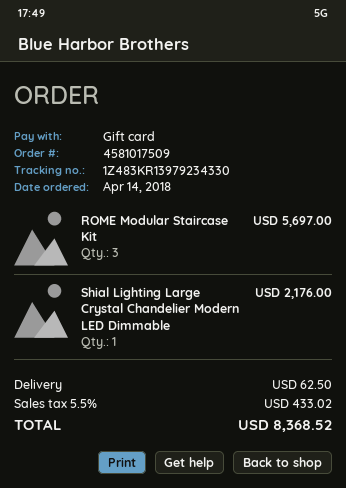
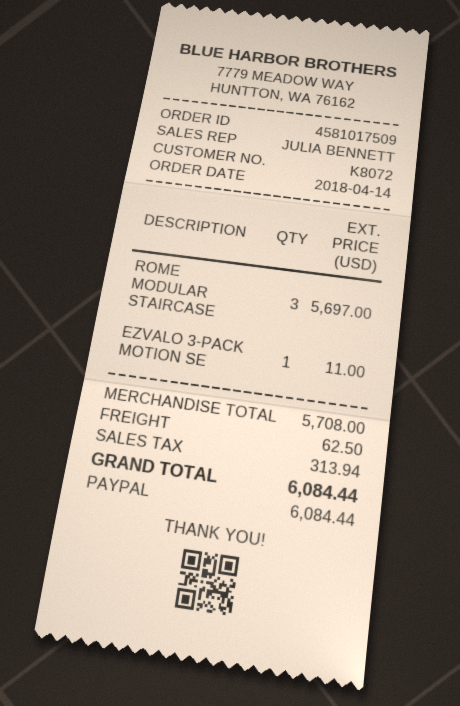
payment method: gift card -> PayPal
Shial Lighting Large Crystal Chandelier Modern LED Dimmable: 1 for 2176.00 -> none
EZVALO 3-PACK MOTION SE: none -> 1 for 11.00
tax: 433.02 -> 313.94
total: 8368.52 -> 6084.44

